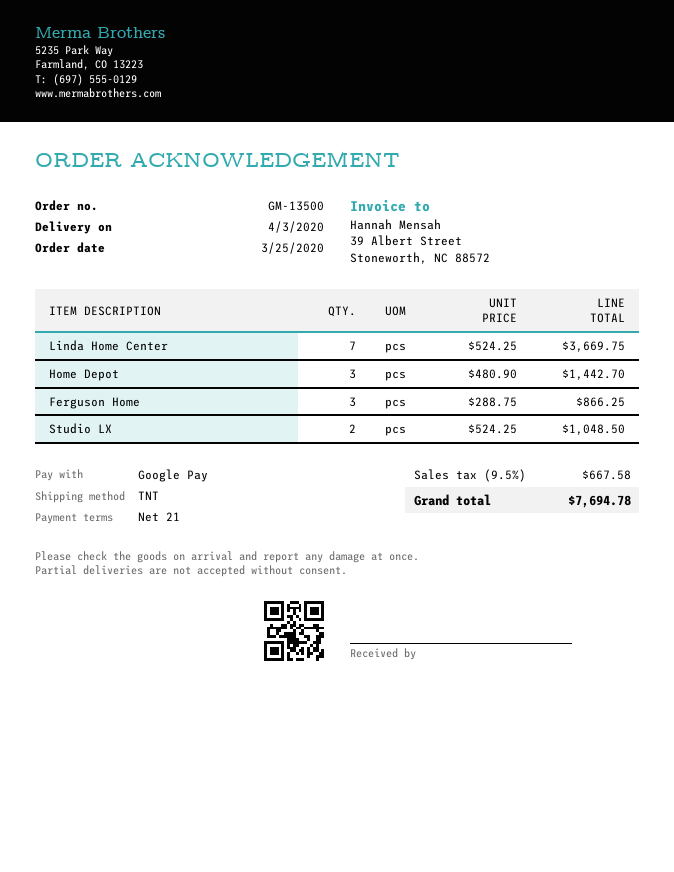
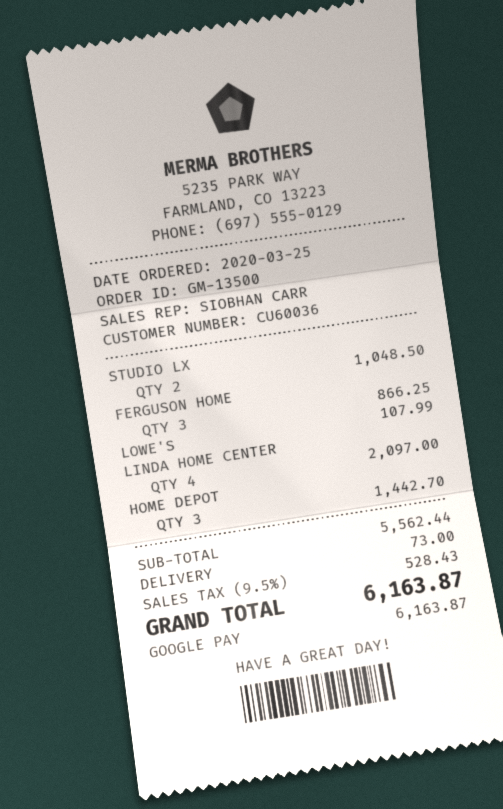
Linda Home Center: 7 for 3669.75 -> 4 for 2097.00
LOWE'S: none -> 1 for 107.99
shipping: none -> 73.00
tax: 9.5% = 667.58 -> 9.5% = 528.43
total: 7694.78 -> 6163.87

